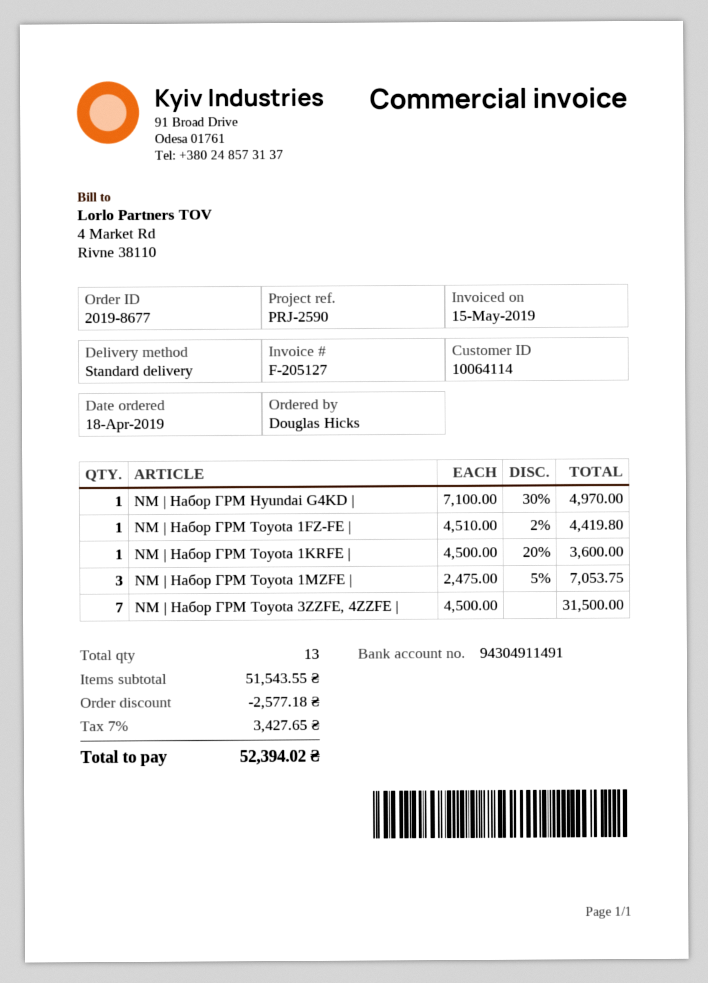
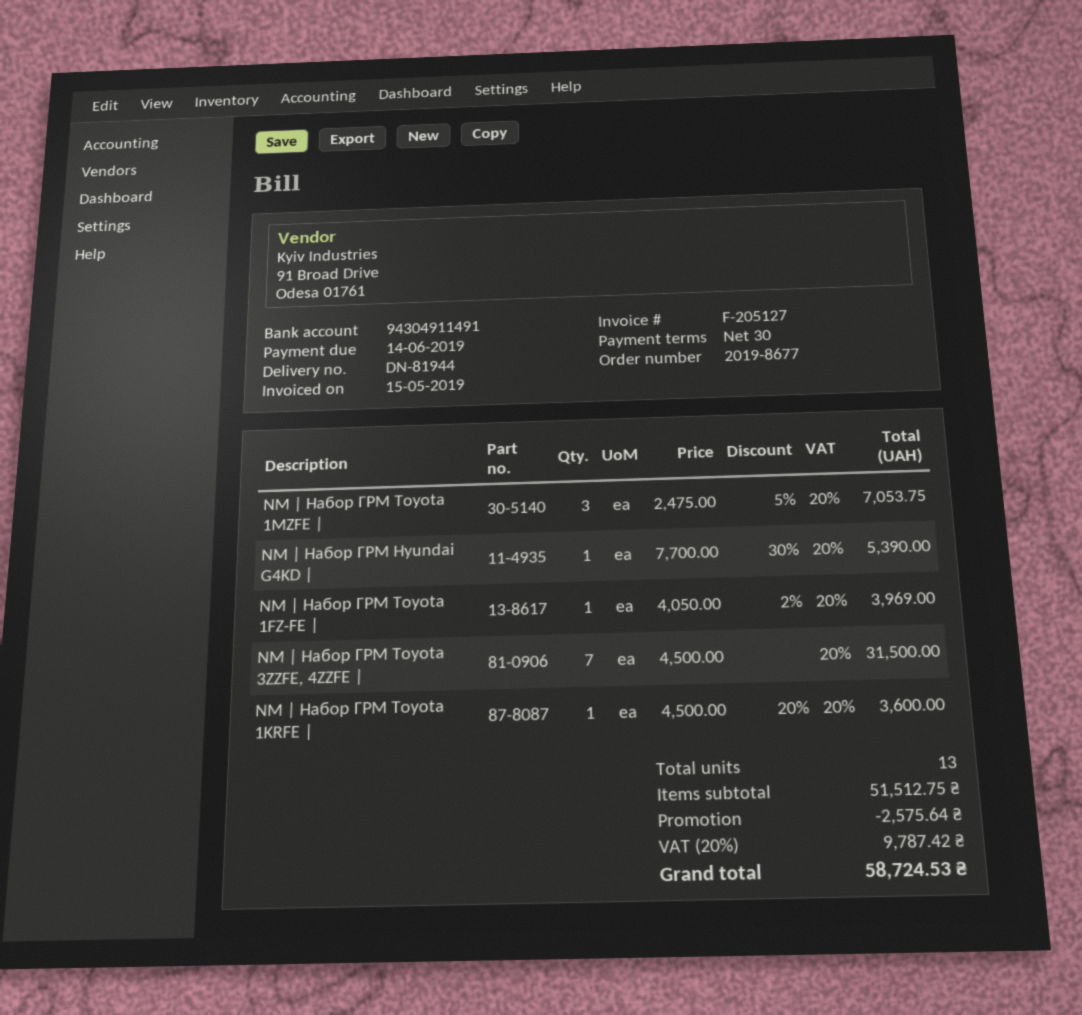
NM | Набор ГРМ Hyundai G4KD |: 1 x 7100.00 - 30% = 4970.00 -> 1 x 7700.00 - 30% = 5390.00
NM | Набор ГРМ Toyota 1FZ-FE |: 1 x 4510.00 - 2% = 4419.80 -> 1 x 4050.00 - 2% = 3969.00
subtotal: 51543.55 -> 51512.75
discount: 2577.18 -> 2575.64
tax: 7% = 3427.65 -> 20% = 9787.42
total: 52394.02 -> 58724.53

